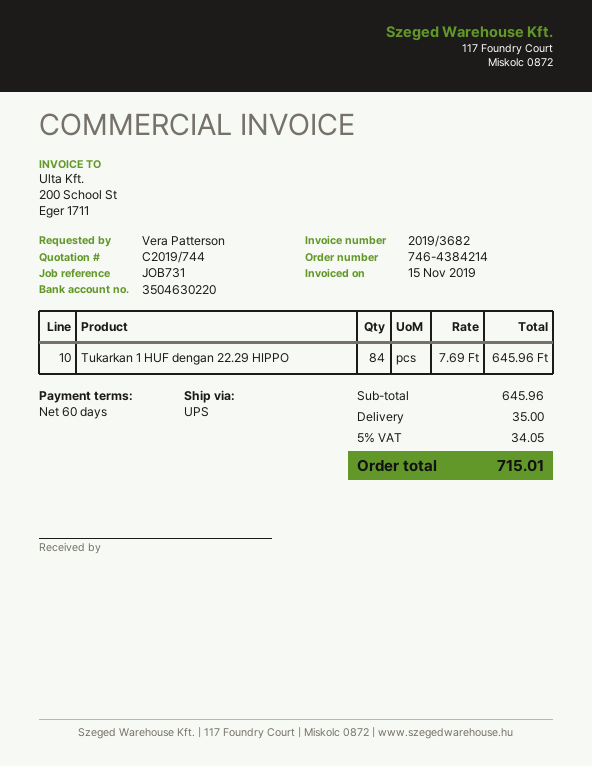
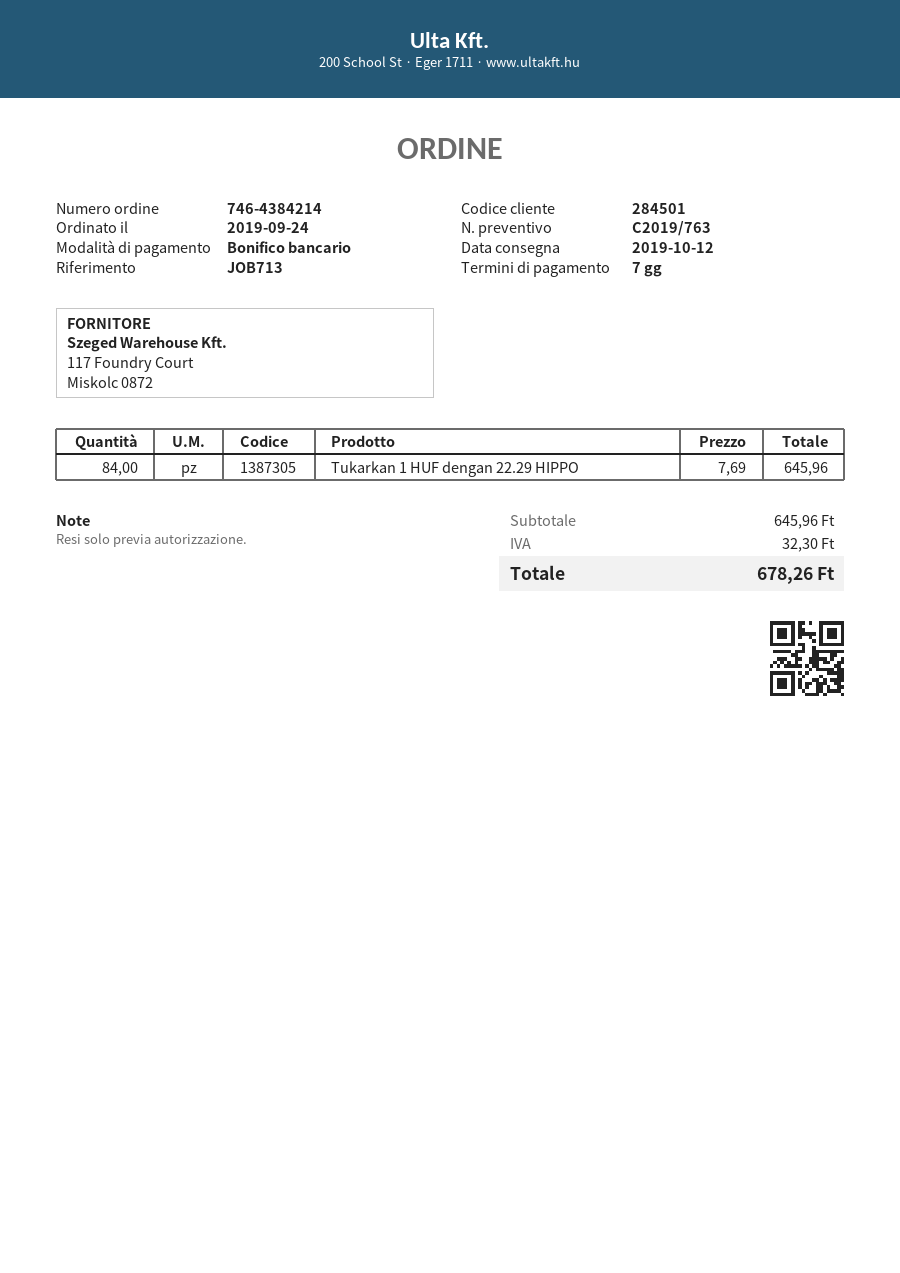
quote number: C2019/744 -> C2019/763
payment terms: 60 days -> 7 days
reference: JOB731 -> JOB713
shipping: 35.00 -> none
tax: 34.05 -> 32.30
total: 715.01 -> 678.26

